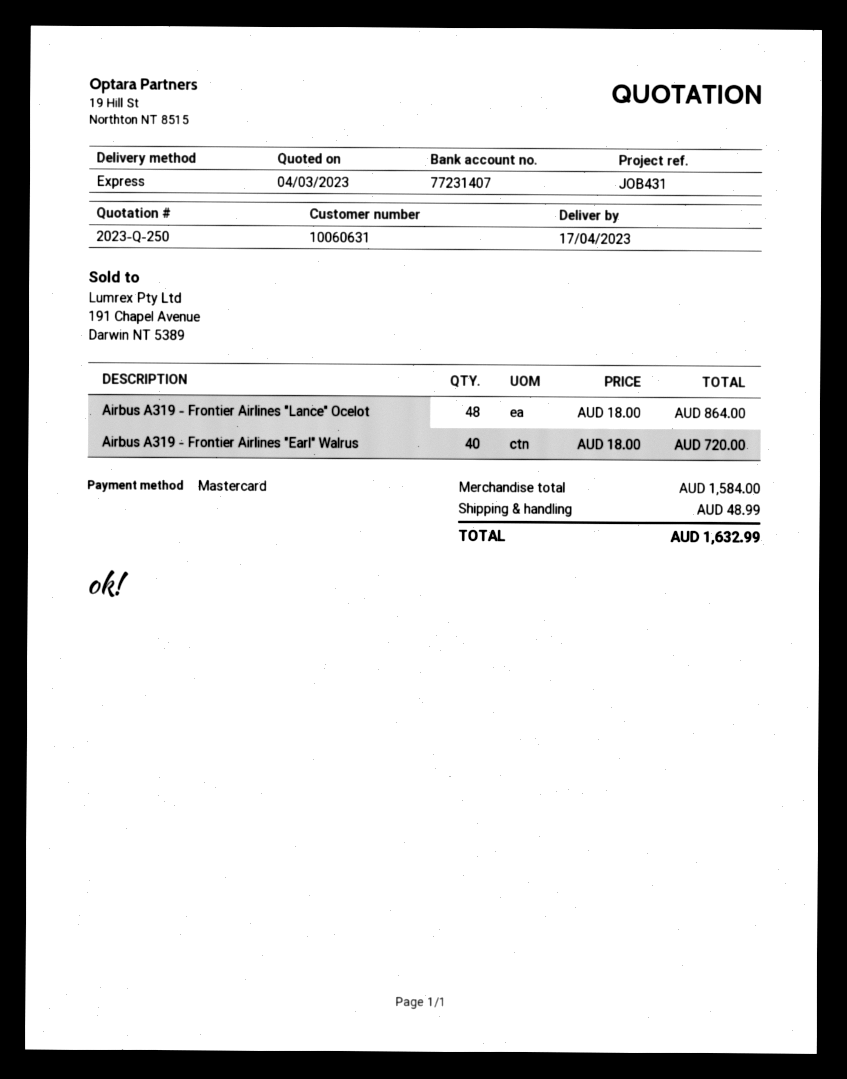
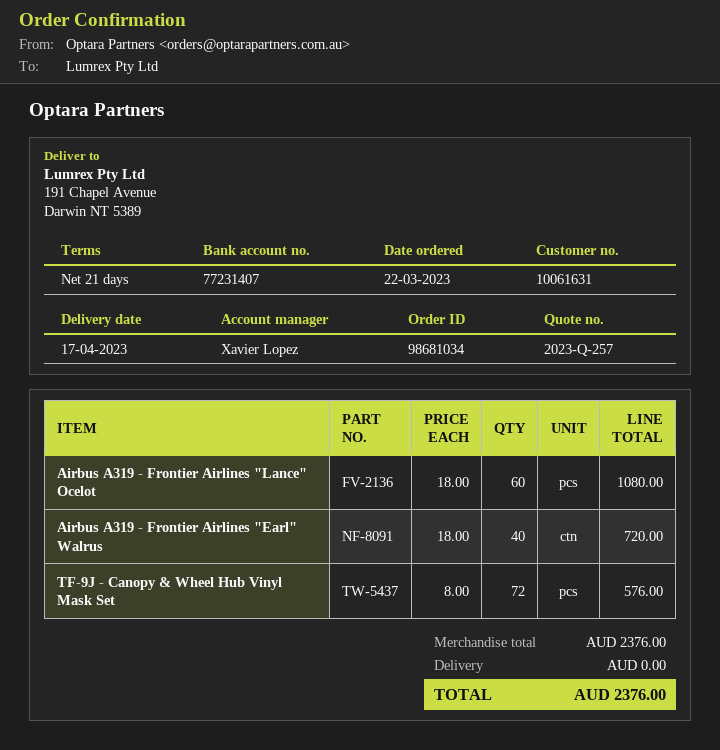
quote number: 2023-Q-250 -> 2023-Q-257
customer number: 10060631 -> 10061631
Airbus A319 - Frontier Airlines "Lance" Ocelot: 48 x 18.00 = 864.00 -> 60 x 18.00 = 1080.00
TF-9J - Canopy & Wheel Hub Vinyl Mask Set: none -> 72 x 8.00 = 576.00
subtotal: 1584.00 -> 2376.00
shipping: 48.99 -> 0.00
total: 1632.99 -> 2376.00

